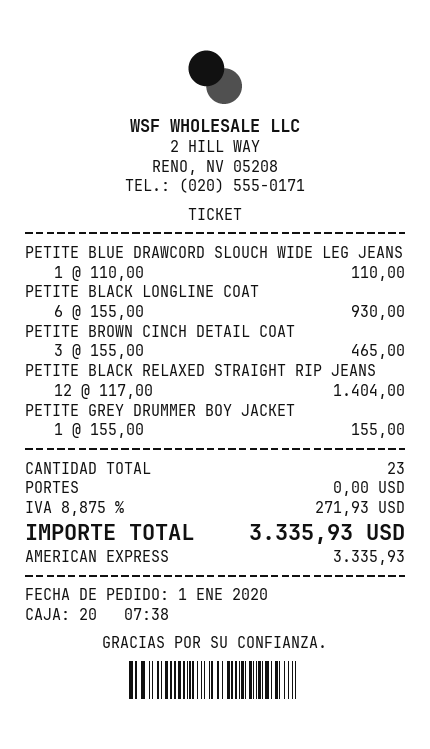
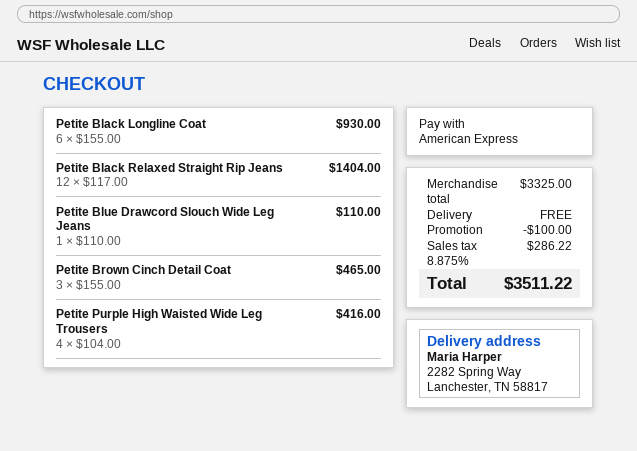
PETITE GREY DRUMMER BOY JACKET: 1 x 155.00 = 155.00 -> none
Petite Purple High Waisted Wide Leg Trousers: none -> 4 x 104.00 = 416.00
discount: none -> 100.00
tax: 8.875% = 271.93 -> 8.875% = 286.22
total: 3335.93 -> 3511.22

